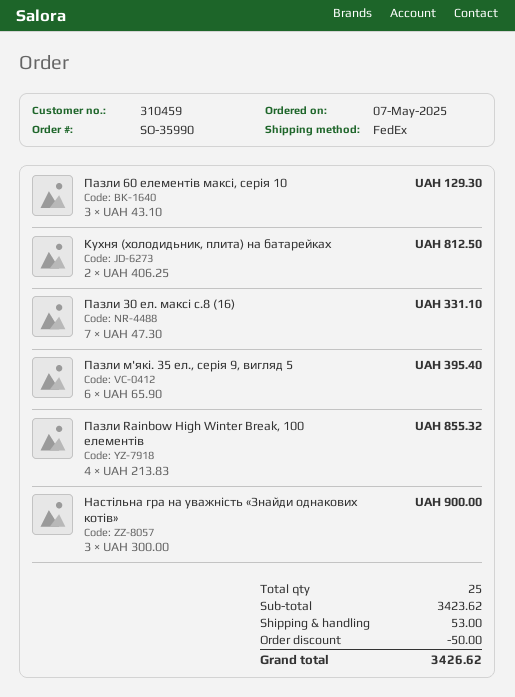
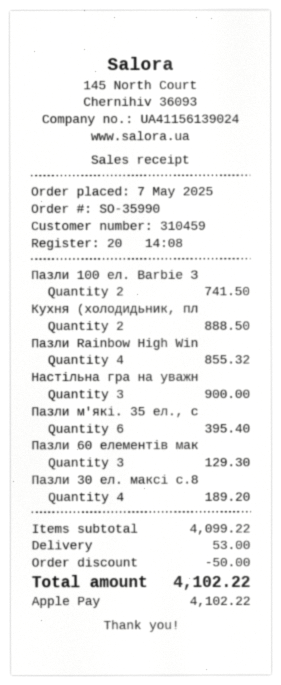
Кухня (холодидьник, плита) на батарейках: 2 for 812.50 -> 2 for 888.50
Пазли 30 ел. максі с.8 (16): 7 for 331.10 -> 4 for 189.20
Пазли 100 ел. Barbie З: none -> 2 for 741.50
subtotal: 3423.62 -> 4099.22
total: 3426.62 -> 4102.22

